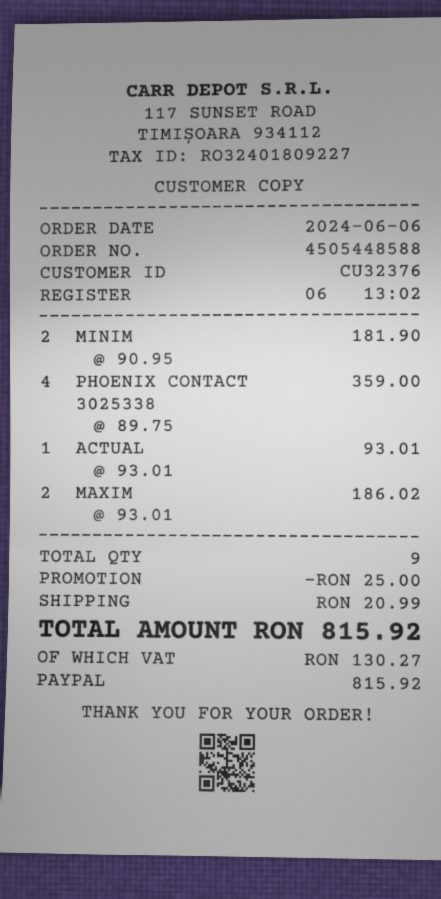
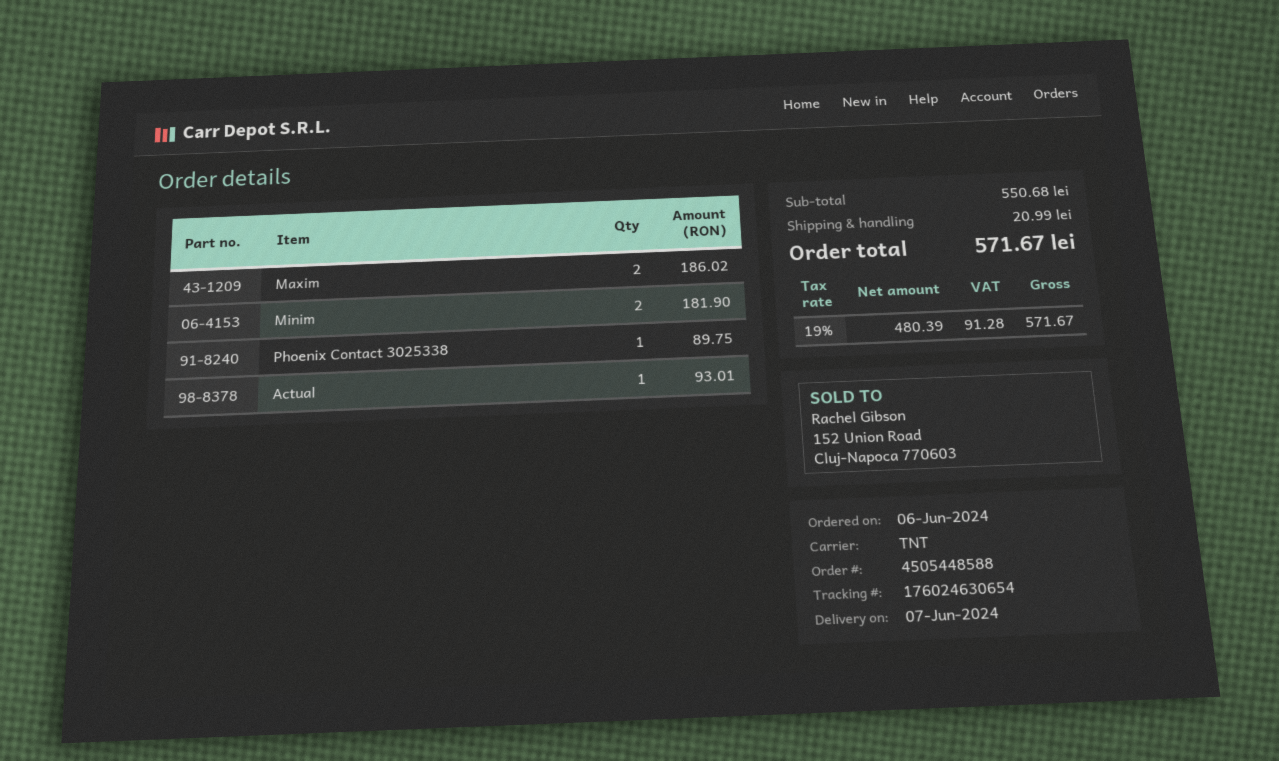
PHOENIX CONTACT 3025338: 4 for 359.00 -> 1 for 89.75
discount: 25.00 -> none
tax: 130.27 -> 91.28
total: 815.92 -> 571.67

